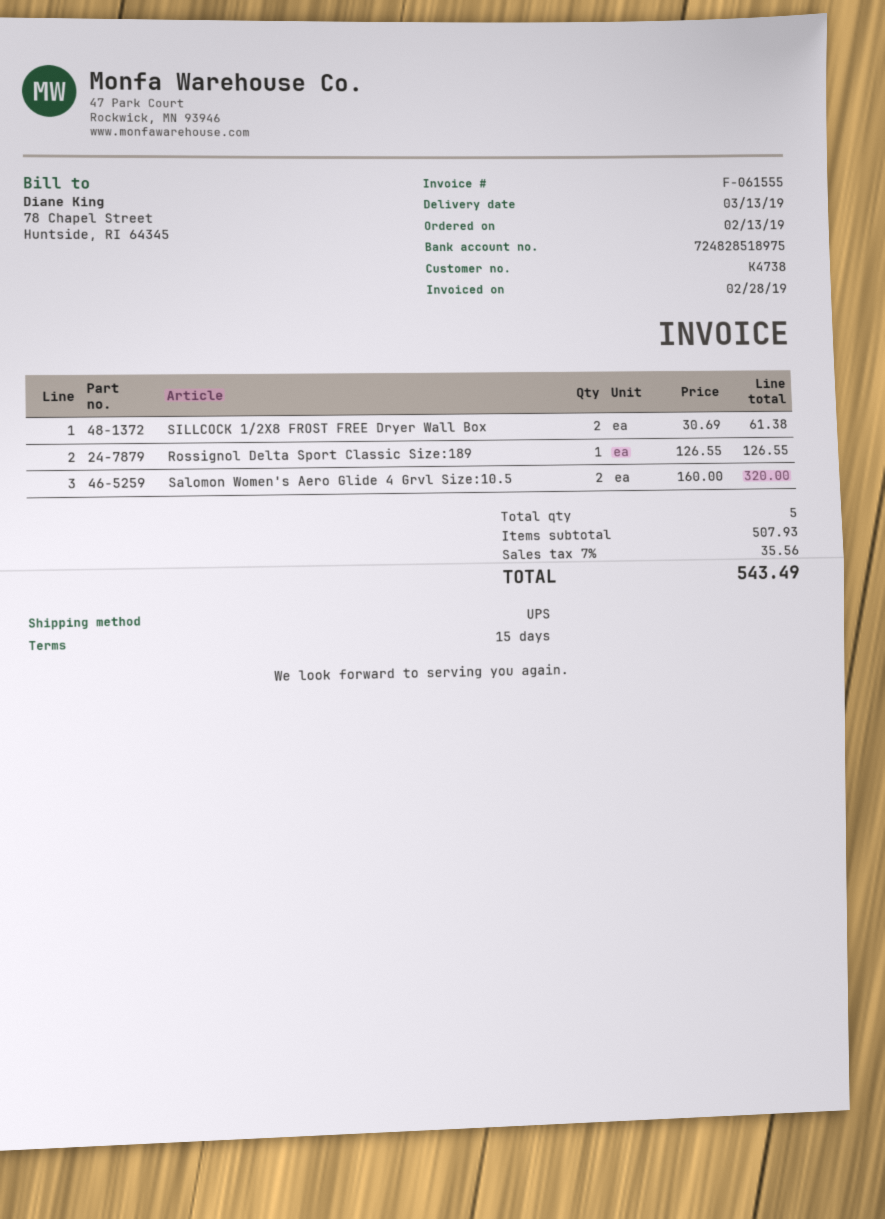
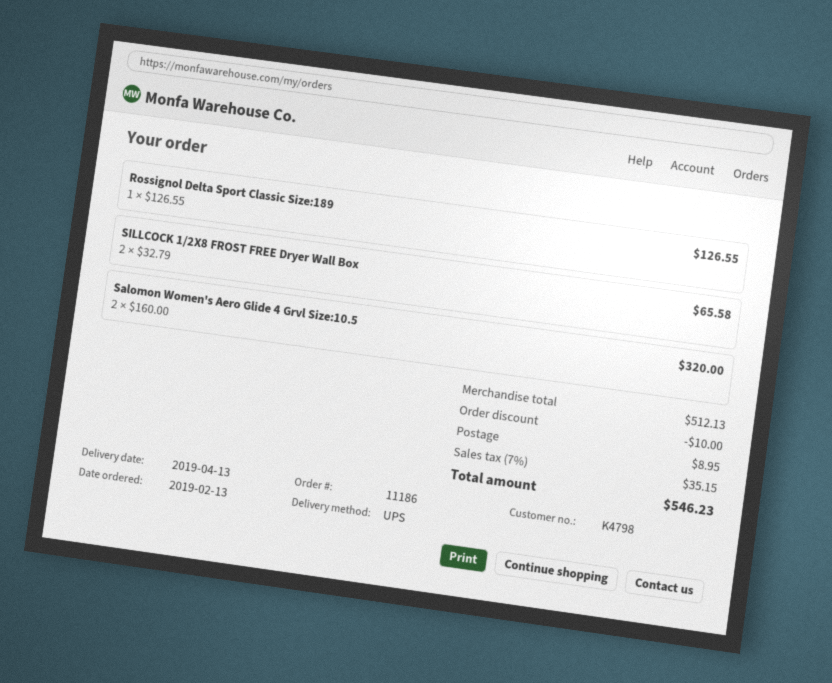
delivery date: 2019-03-13 -> 2019-04-13
customer number: K4738 -> K4798
SILLCOCK 1/2X8 FROST FREE Dryer Wall Box: 2 x 30.69 = 61.38 -> 2 x 32.79 = 65.58
subtotal: 507.93 -> 512.13
discount: none -> 10.00
shipping: none -> 8.95
tax: 7% = 35.56 -> 7% = 35.15
total: 543.49 -> 546.23

